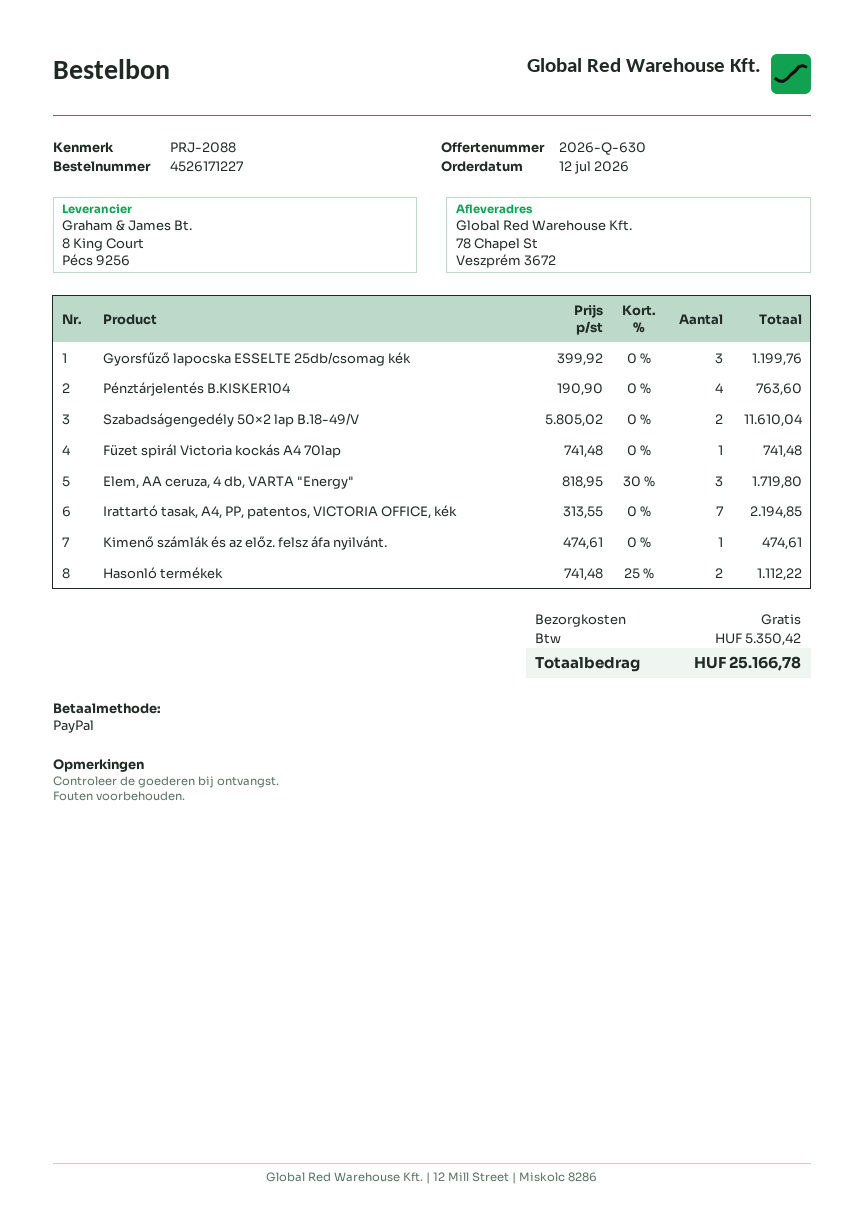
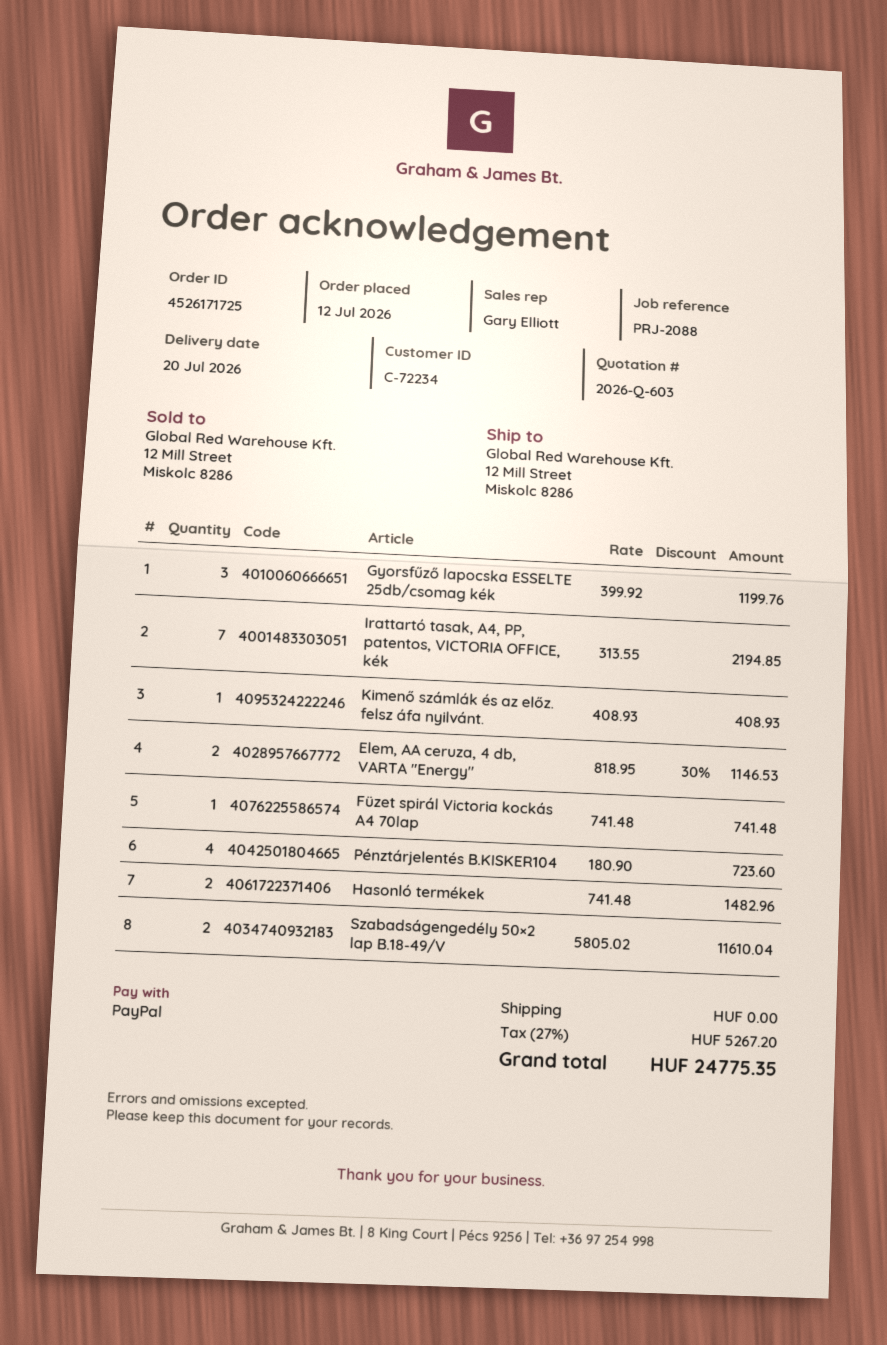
quote number: 2026-Q-630 -> 2026-Q-603
order number: 4526171227 -> 4526171725
ship to: 78 Chapel St, Veszprém 3672 -> 12 Mill Street, Miskolc 8286
Pénztárjelentés B.KISKER104: 4 x 190.90 = 763.60 -> 4 x 180.90 = 723.60
Elem, AA ceruza, 4 db, VARTA "Energy": 3 x 818.95 - 30% = 1719.80 -> 2 x 818.95 - 30% = 1146.53
Kimenő számlák és az előz. felsz áfa nyilvánt.: 1 x 474.61 = 474.61 -> 1 x 408.93 = 408.93
Hasonló termékek: 2 x 741.48 - 25% = 1112.22 -> 2 x 741.48 = 1482.96
tax: 5350.42 -> 5267.20
total: 25166.78 -> 24775.35

